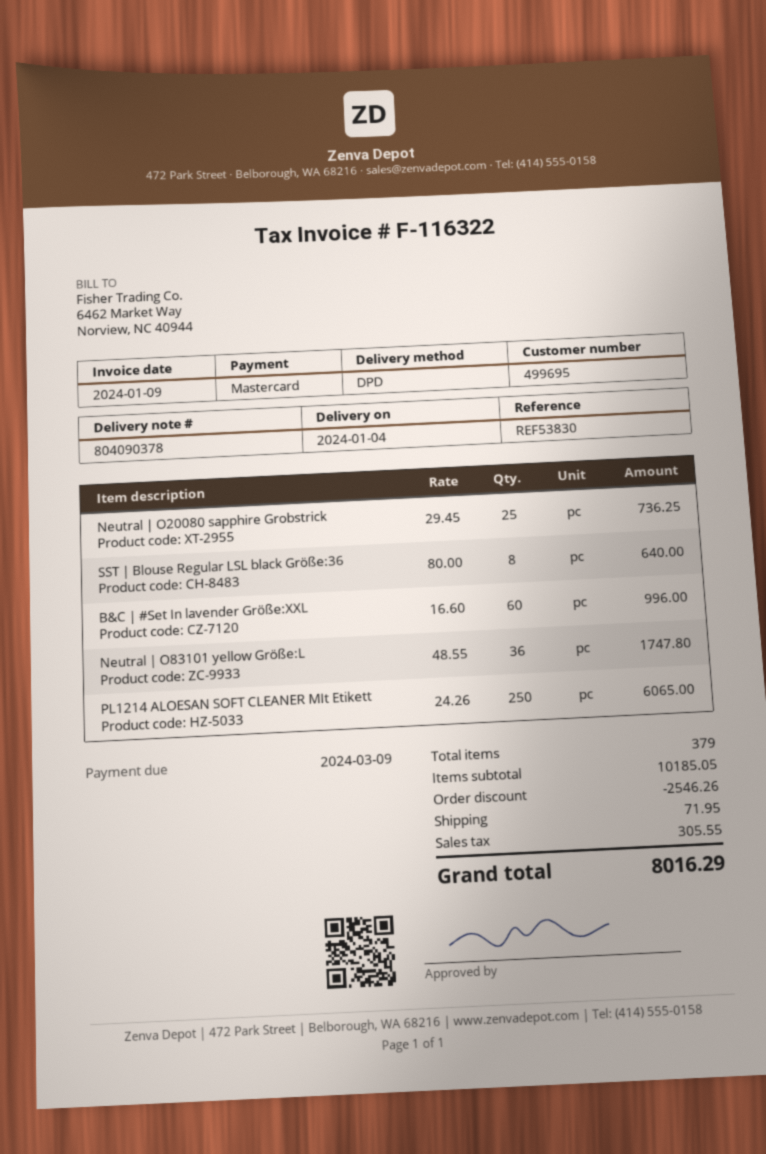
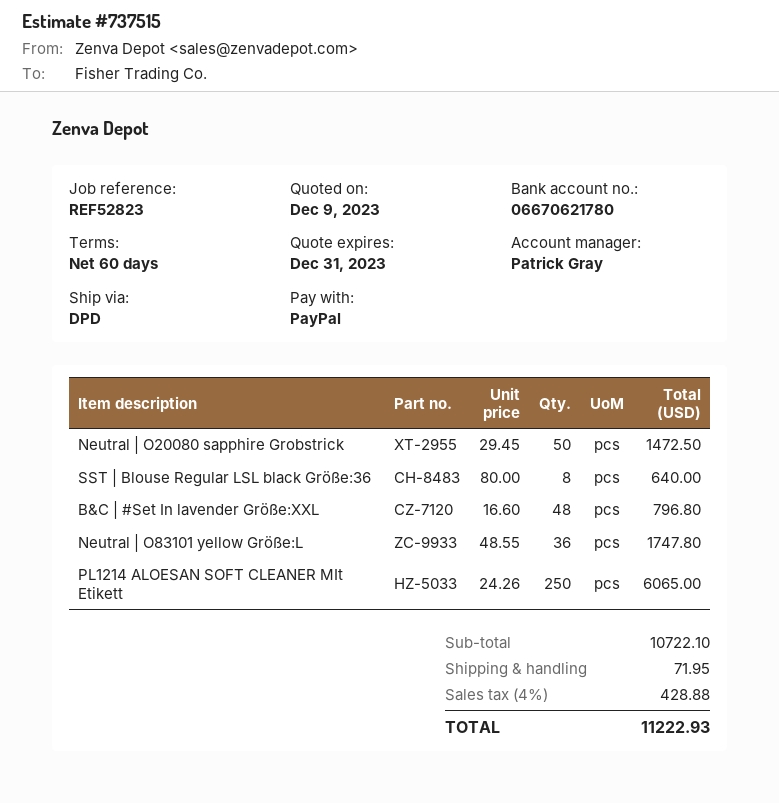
reference: REF53830 -> REF52823
payment method: Mastercard -> PayPal
Neutral | O20080 sapphire Grobstrick: 25 x 29.45 = 736.25 -> 50 x 29.45 = 1472.50
B&C | #Set In lavender Größe:XXL: 60 x 16.60 = 996.00 -> 48 x 16.60 = 796.80
subtotal: 10185.05 -> 10722.10
discount: 2546.26 -> none
tax: 305.55 -> 428.88
total: 8016.29 -> 11222.93

